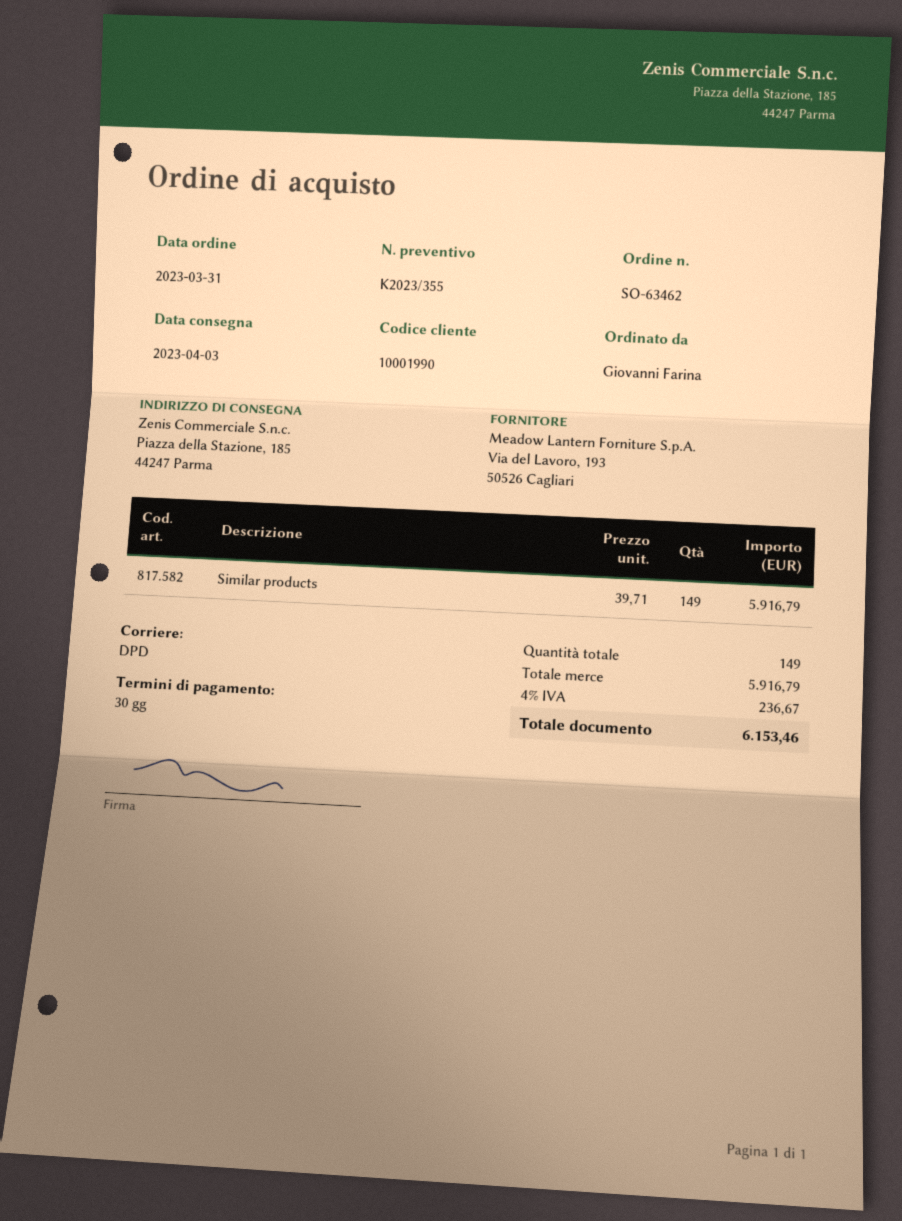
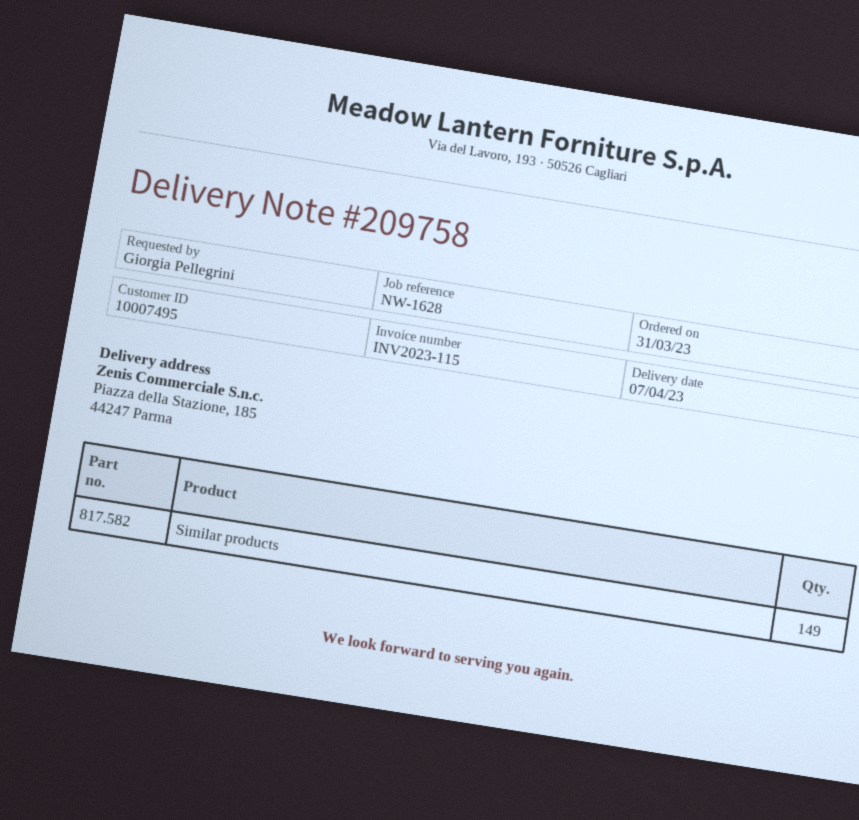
delivery date: 2023-04-03 -> 2023-04-07
customer number: 10001990 -> 10007495
ordered by: Giovanni Farina -> Giorgia Pellegrini

